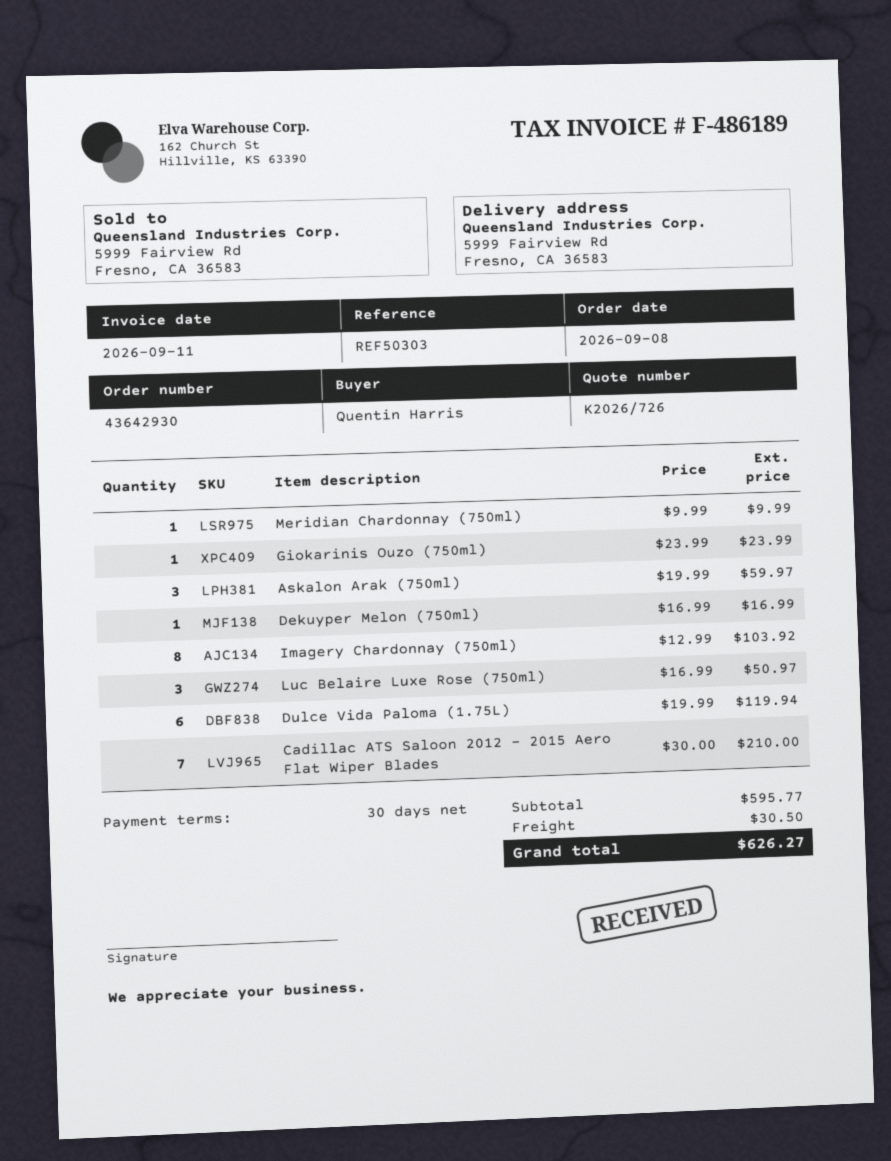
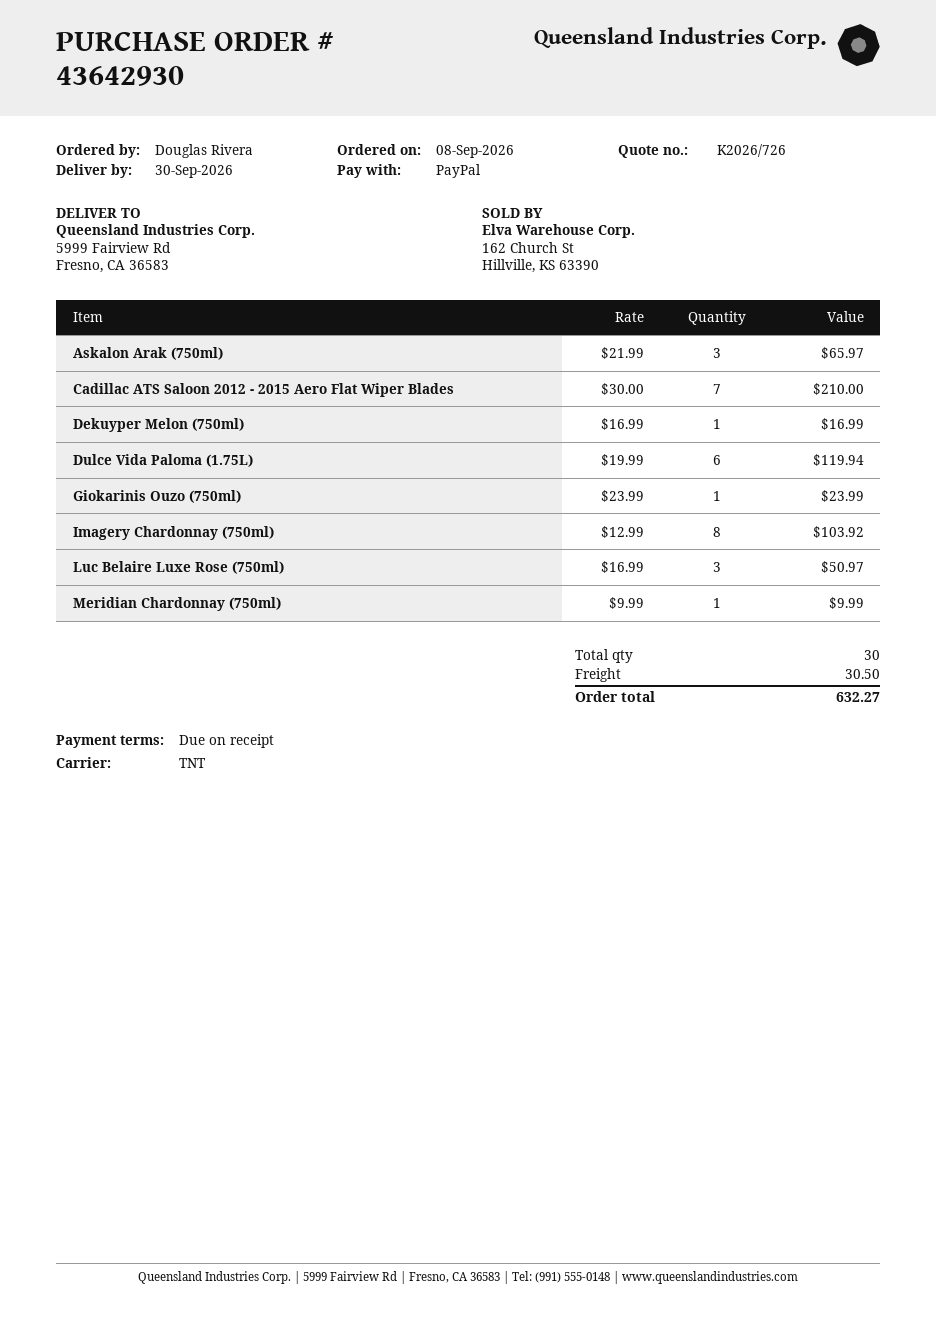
payment terms: 30 days -> on receipt
ordered by: Quentin Harris -> Douglas Rivera
Askalon Arak (750ml): 3 x 19.99 = 59.97 -> 3 x 21.99 = 65.97
total: 626.27 -> 632.27

